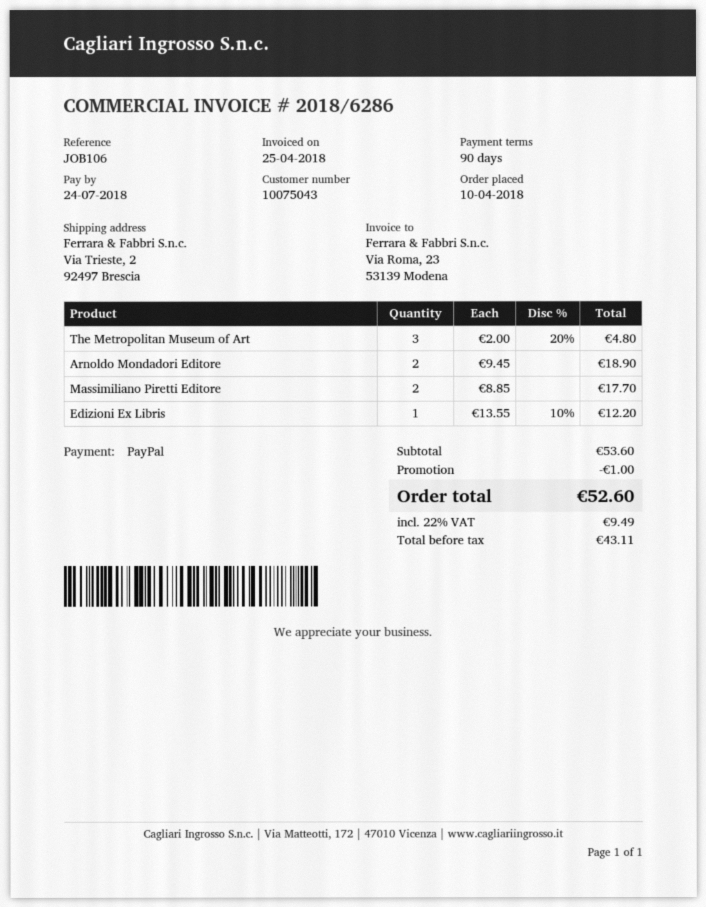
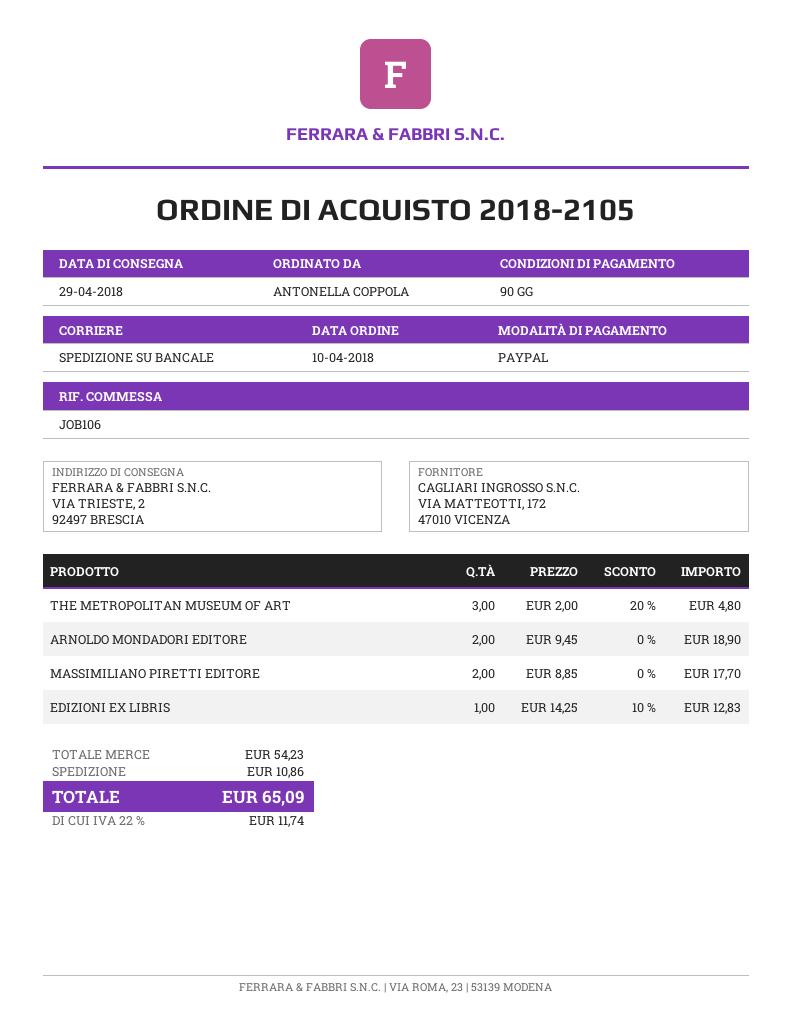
Edizioni Ex Libris: 1 x 13.55 - 10% = 12.20 -> 1 x 14.25 - 10% = 12.83
subtotal: 53.60 -> 54.23
discount: 1.00 -> none
shipping: none -> 10.86
tax: 22% = 9.49 -> 22% = 11.74
total: 52.60 -> 65.09

